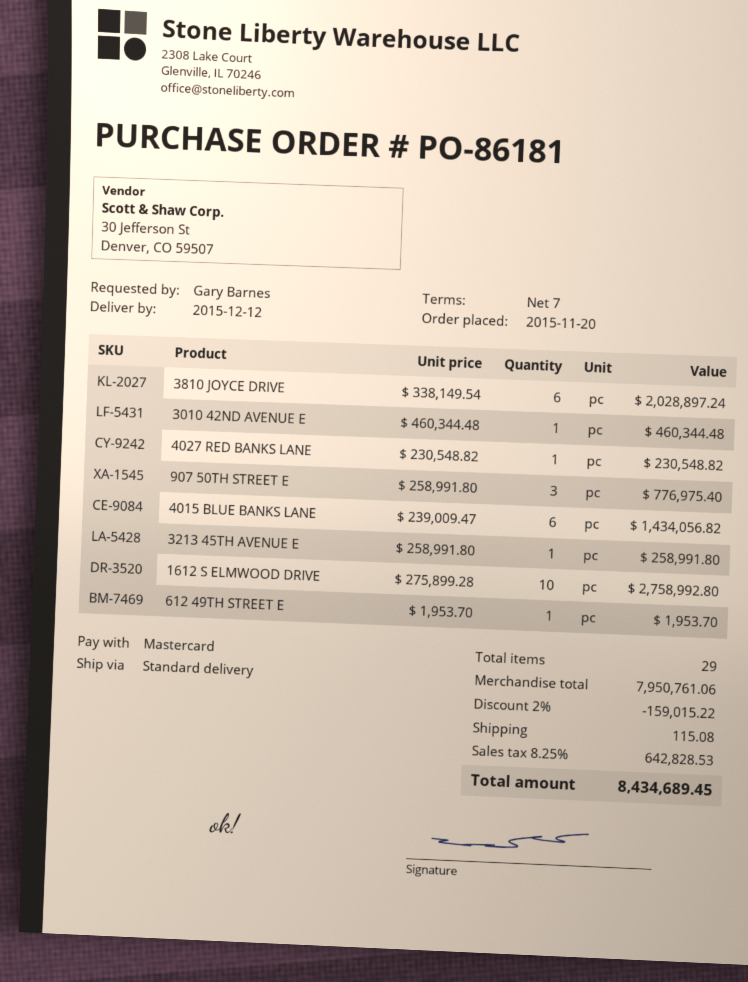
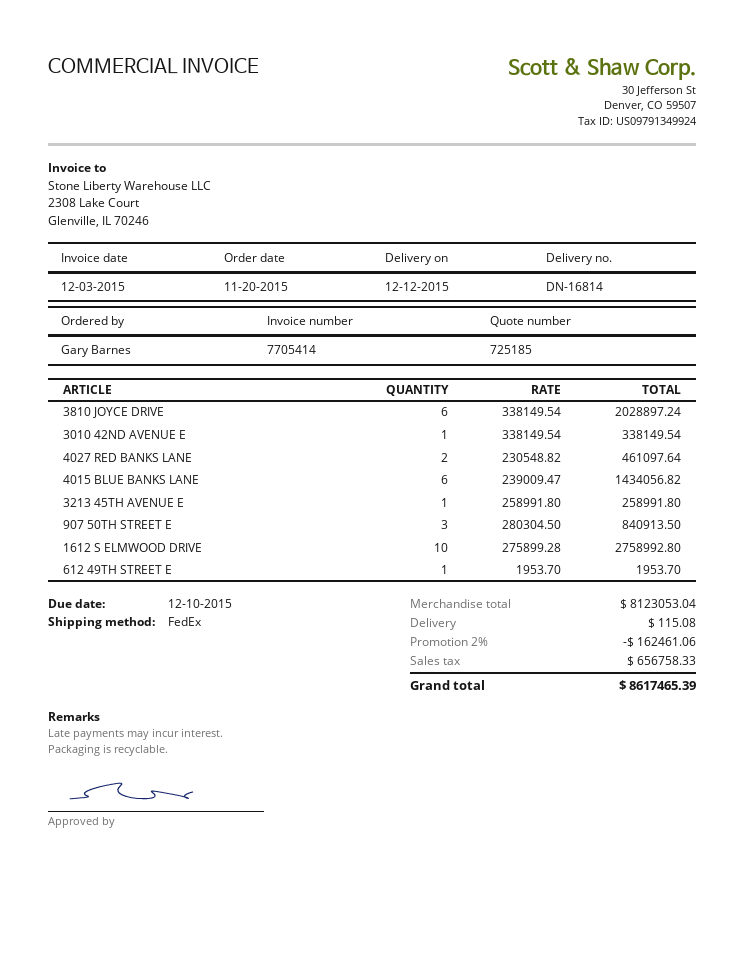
shipping method: standard -> FedEx
3010 42ND AVENUE E: 1 x 460344.48 = 460344.48 -> 1 x 338149.54 = 338149.54
4027 RED BANKS LANE: 1 x 230548.82 = 230548.82 -> 2 x 230548.82 = 461097.64
907 50TH STREET E: 3 x 258991.80 = 776975.40 -> 3 x 280304.50 = 840913.50
subtotal: 7950761.06 -> 8123053.04
discount: 2% = 159015.22 -> 2% = 162461.06
tax: 642828.53 -> 656758.33
total: 8434689.45 -> 8617465.39

